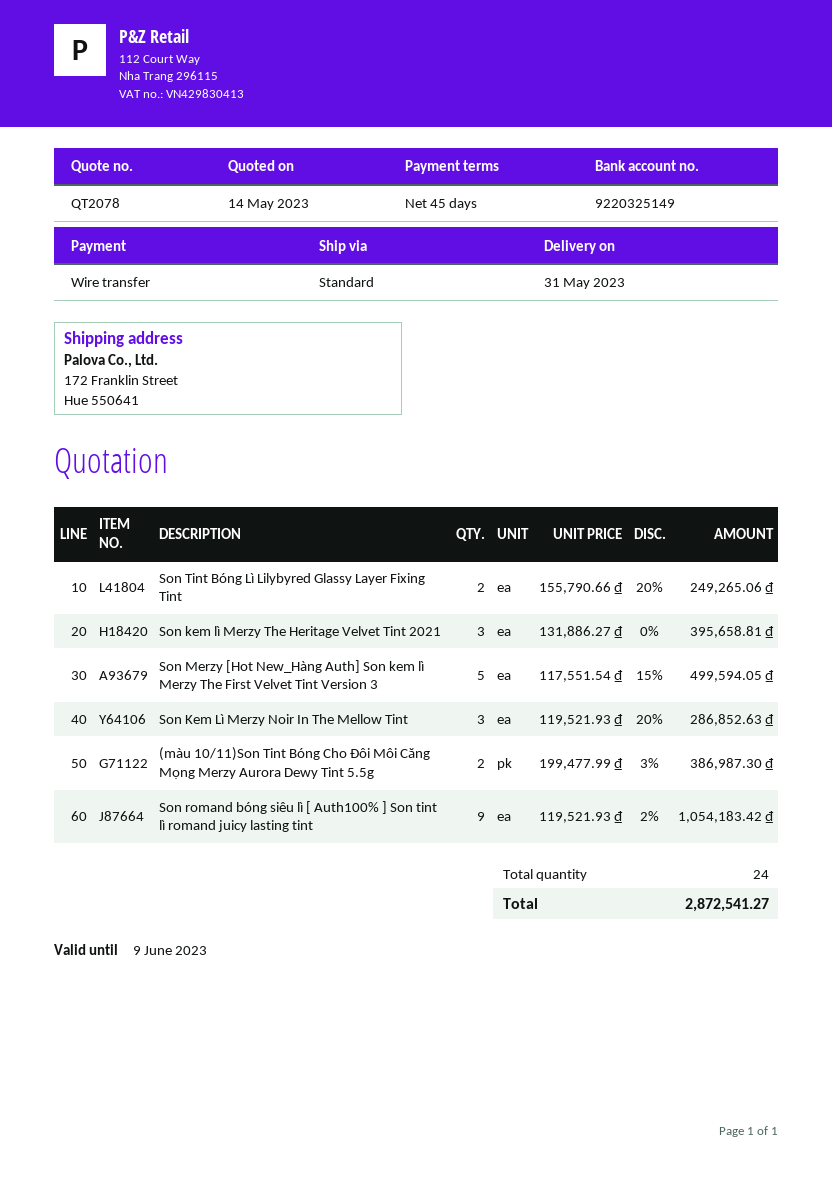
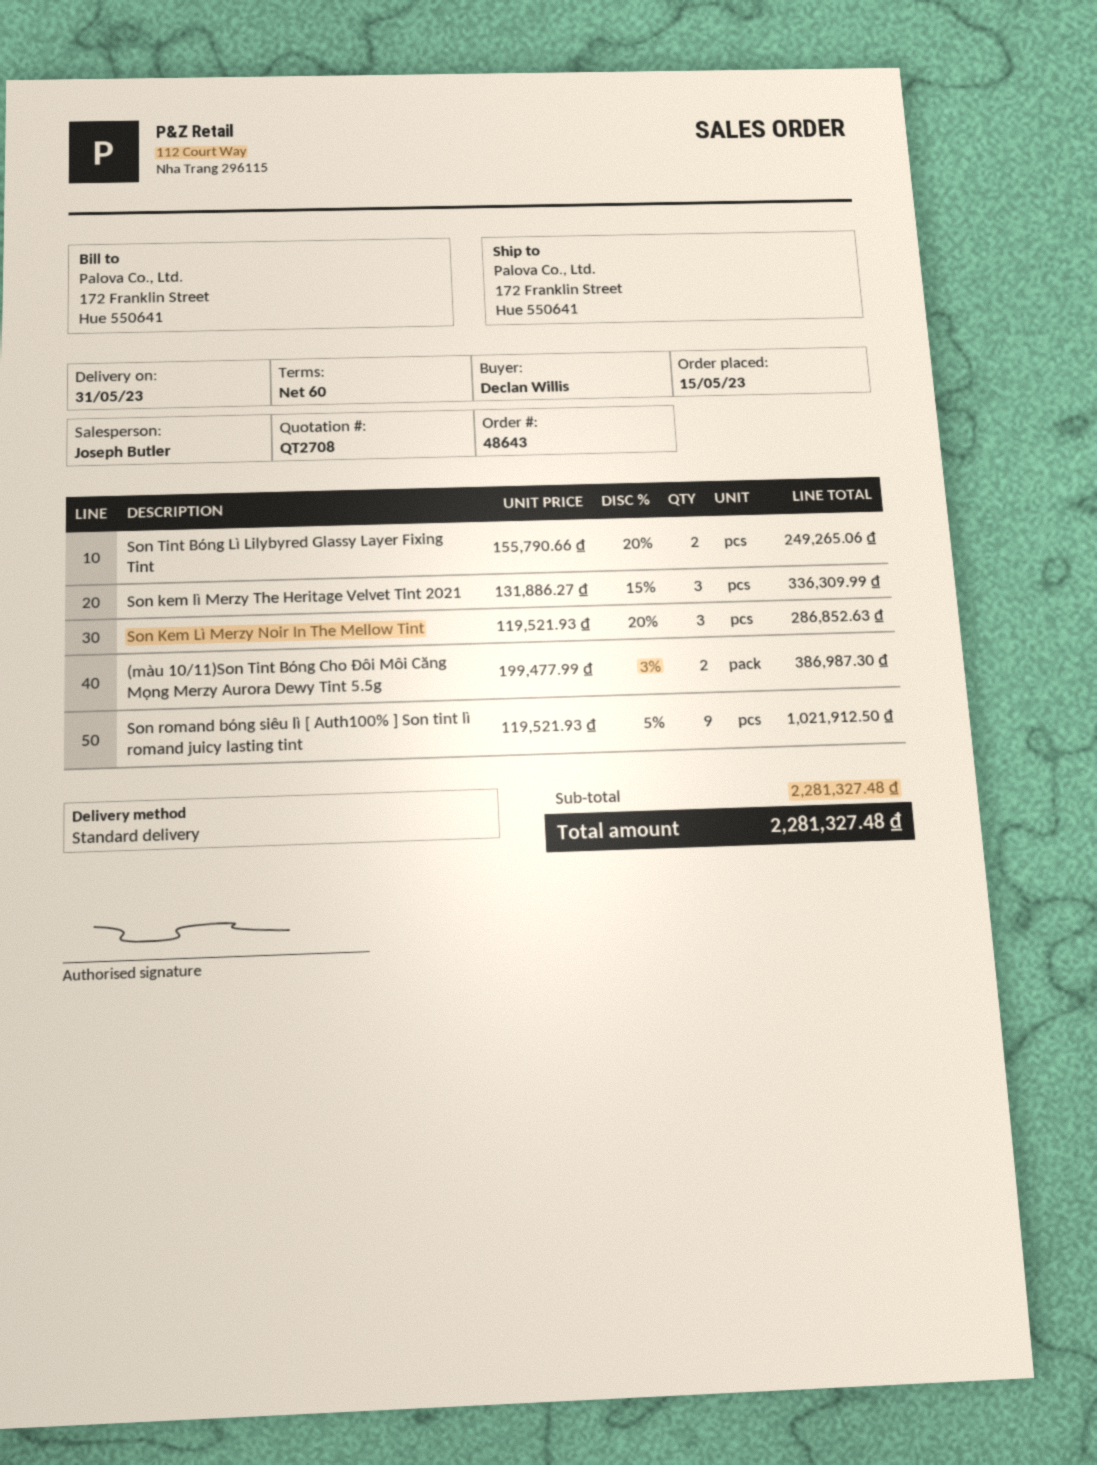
quote number: QT2078 -> QT2708
payment terms: 45 days -> 60 days
Son kem lì Merzy The Heritage Velvet Tint 2021: 3 x 131886.27 = 395658.81 -> 3 x 131886.27 - 15% = 336309.99
Son Merzy [Hot New_Hàng Auth] Son kem lì Merzy The First Velvet Tint Version 3: 5 x 117551.54 - 15% = 499594.05 -> none
Son romand bóng siêu lì [ Auth100% ] Son tint lì romand juicy lasting tint: 9 x 119521.93 - 2% = 1054183.42 -> 9 x 119521.93 - 5% = 1021912.50
total: 2872541.27 -> 2281327.48

